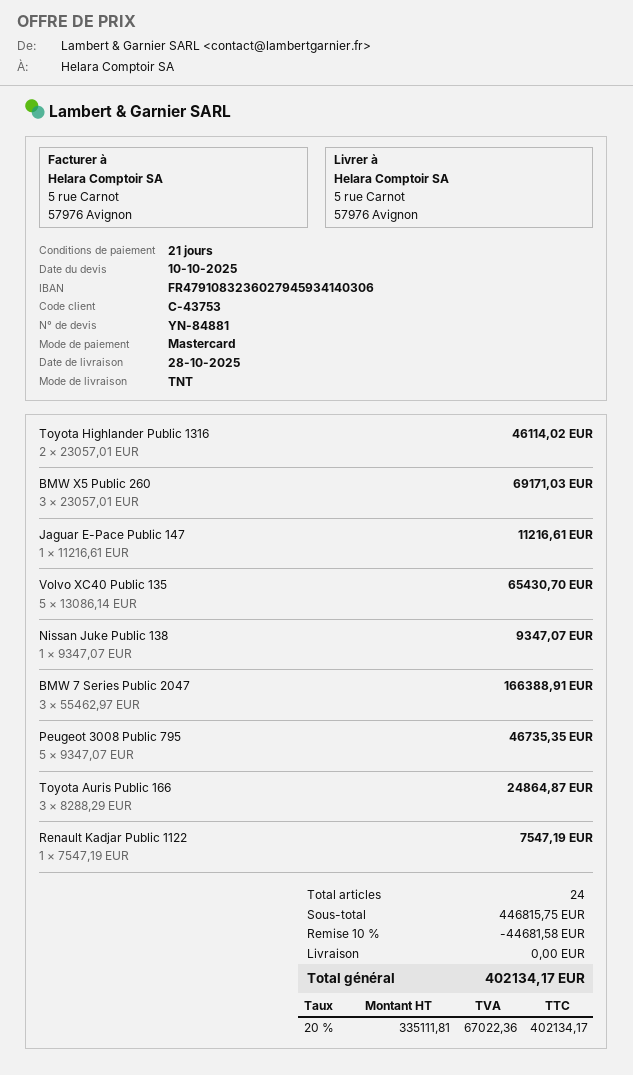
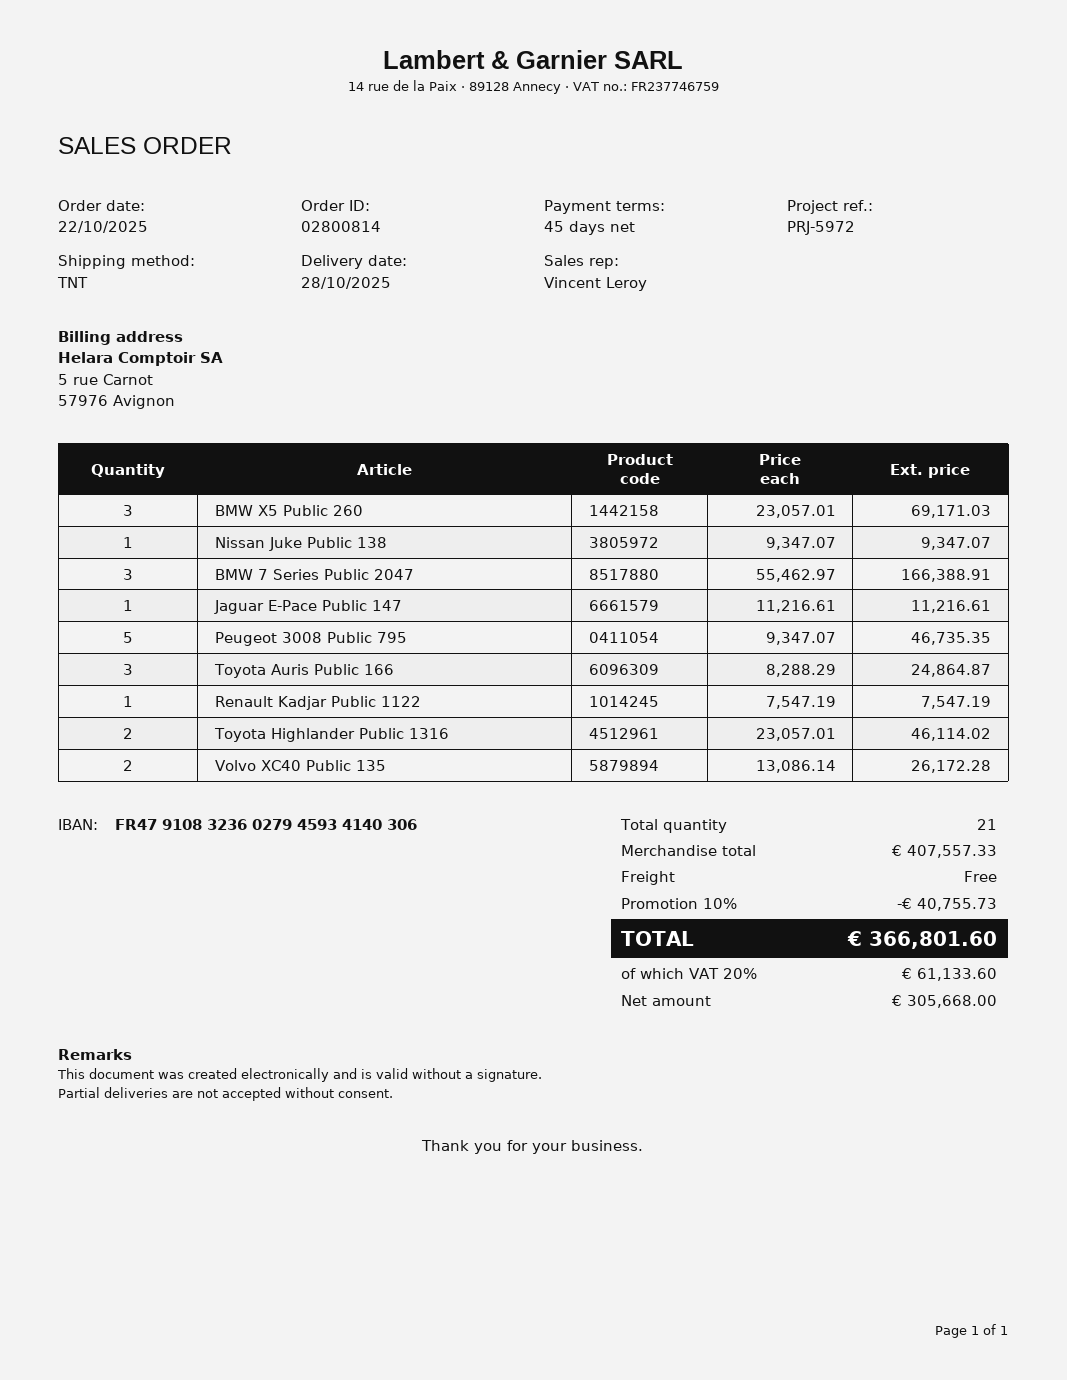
payment terms: 21 days -> 45 days
Volvo XC40 Public 135: 5 x 13086.14 = 65430.70 -> 2 x 13086.14 = 26172.28
total quantity: 24 -> 21
subtotal: 446815.75 -> 407557.33
discount: 10% = 44681.58 -> 10% = 40755.73
net: 335111.81 -> 305668.00
tax: 20% = 67022.36 -> 20% = 61133.60
total: 402134.17 -> 366801.60

